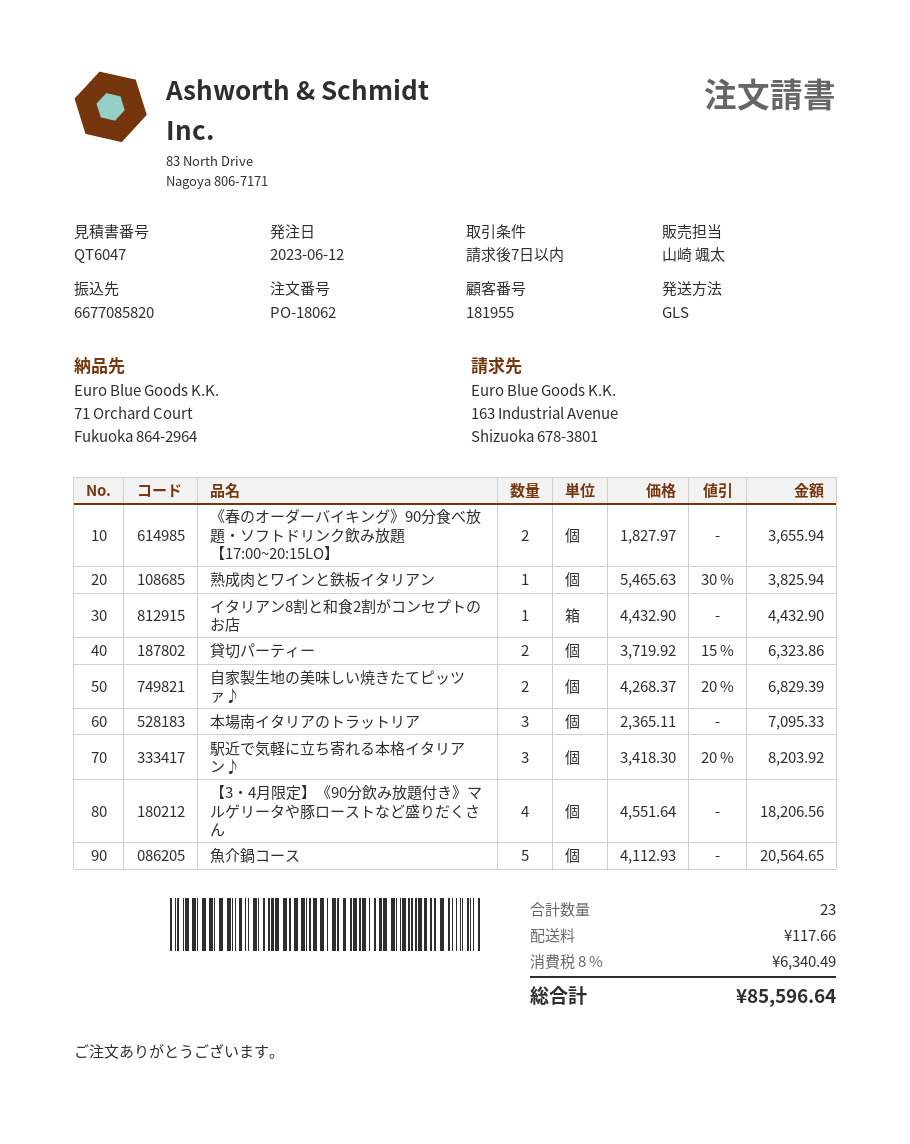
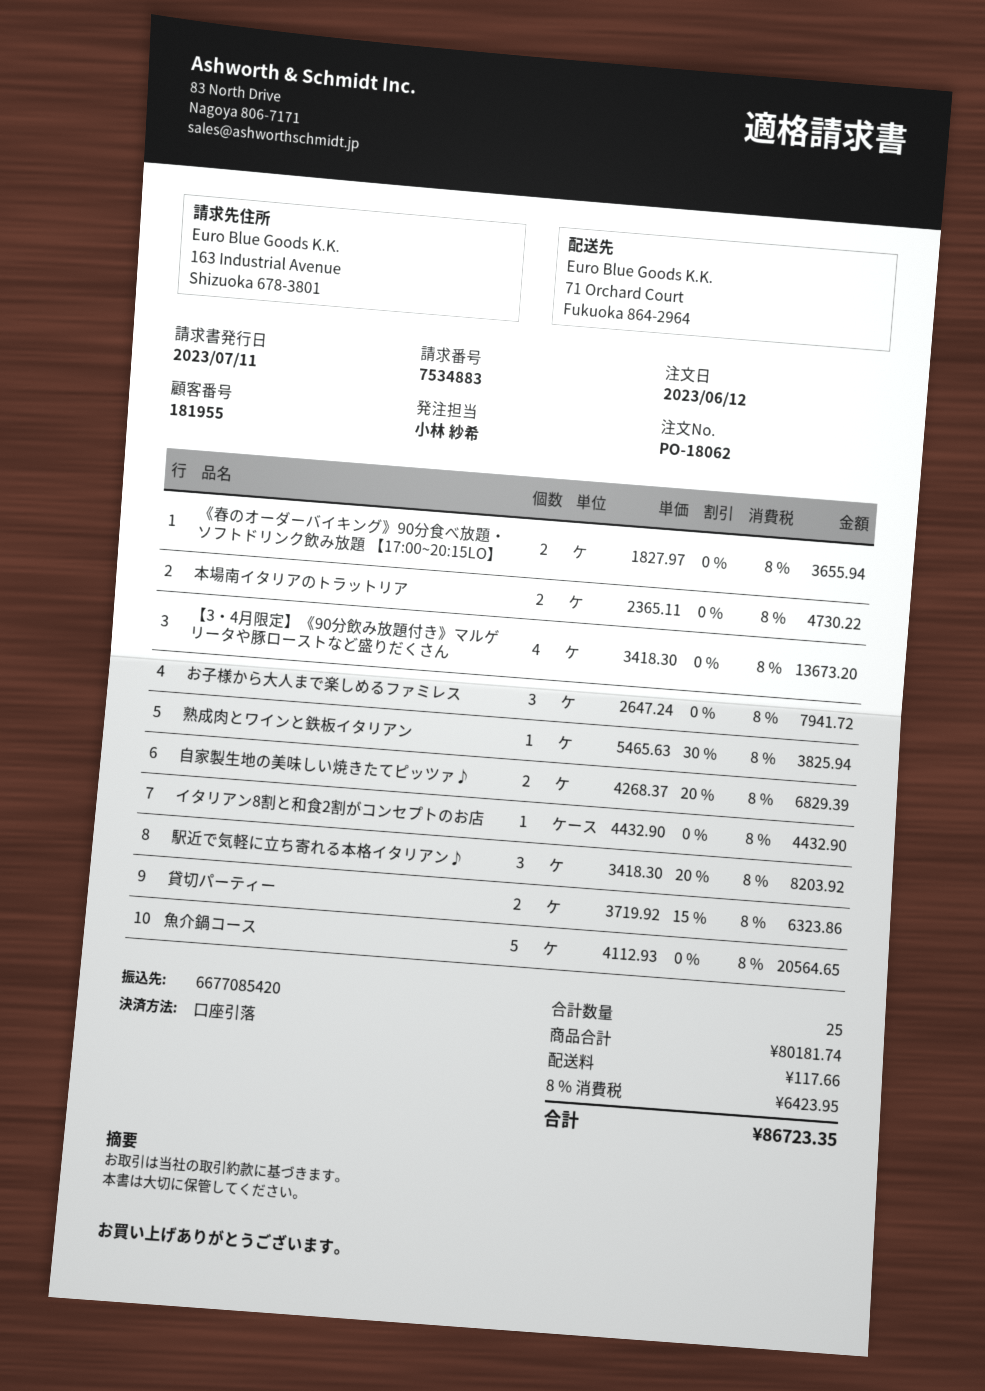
bank account: 6677085820 -> 6677085420
本場南イタリアのトラットリア: 3 x 2365.11 = 7095.33 -> 2 x 2365.11 = 4730.22
【3・4月限定】《90分飲み放題付き》マルゲリータや豚ローストなど盛りだくさん: 4 x 4551.64 = 18206.56 -> 4 x 3418.30 = 13673.20
お子様から大人まで楽しめるファミレス: none -> 3 x 2647.24 = 7941.72
total quantity: 23 -> 25
tax: 8% = 6340.49 -> 8% = 6423.95
total: 85596.64 -> 86723.35

